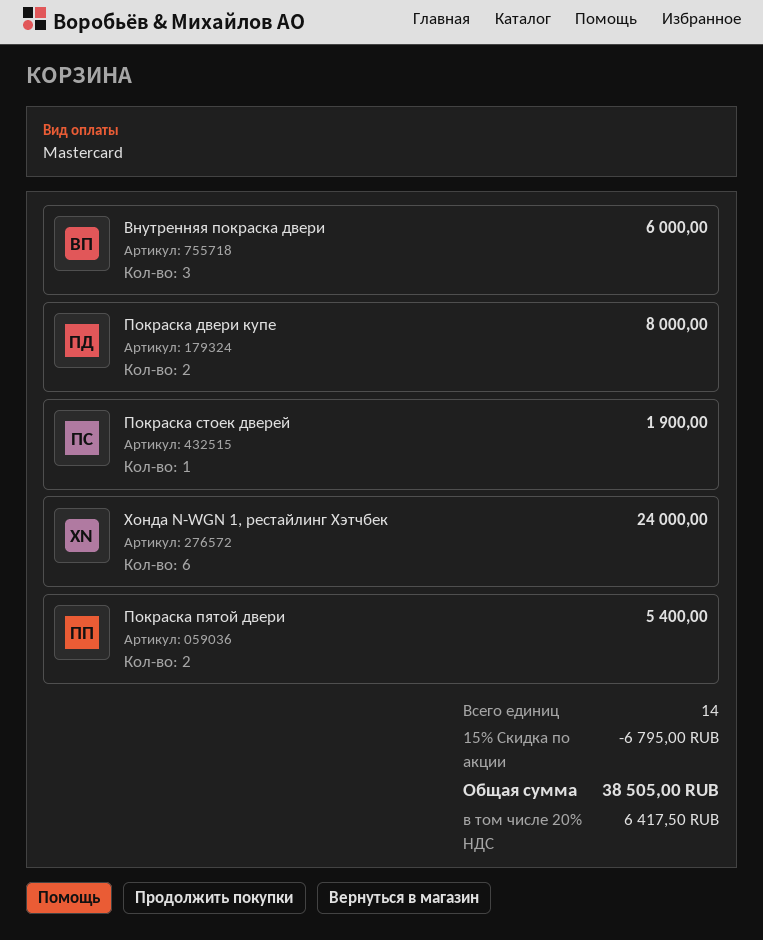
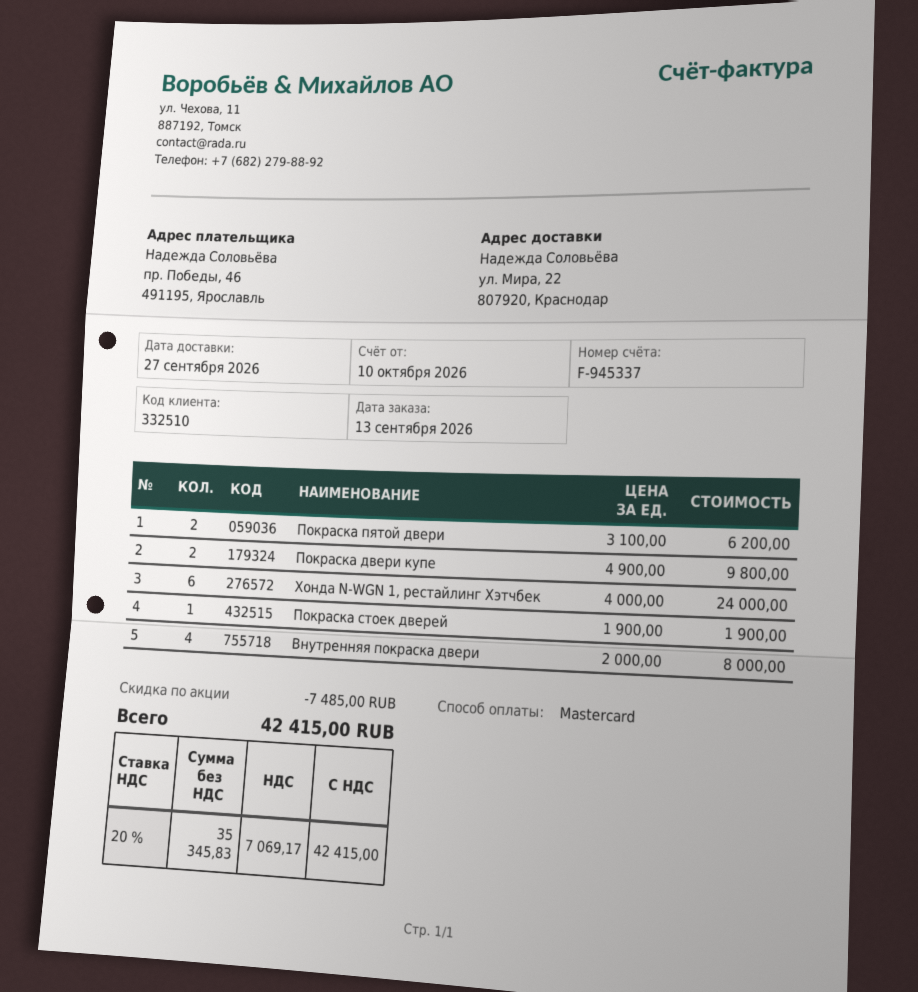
Внутренняя покраска двери: 3 for 6000.00 -> 4 for 8000.00
Покраска двери купе: 2 for 8000.00 -> 2 for 9800.00
Покраска пятой двери: 2 for 5400.00 -> 2 for 6200.00
discount: 6795.00 -> 7485.00
tax: 20% = 6417.50 -> 20% = 7069.17
total: 38505.00 -> 42415.00

